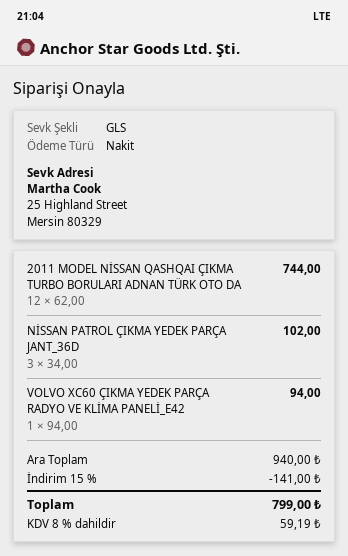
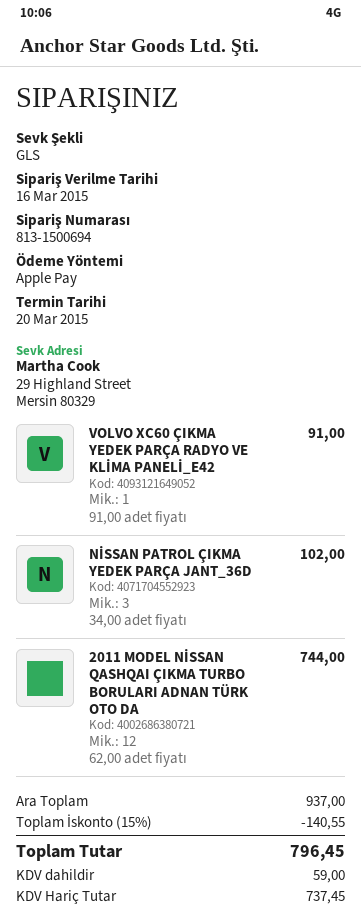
payment method: cash -> Apple Pay
ship to: 25 Highland Street, Mersin 80329 -> 29 Highland Street, Mersin 80329
VOLVO XC60 ÇIKMA YEDEK PARÇA RADYO VE KLİMA PANELİ_E42: 1 x 94.00 = 94.00 -> 1 x 91.00 = 91.00
subtotal: 940.00 -> 937.00
discount: 15% = 141.00 -> 15% = 140.55
tax: 59.19 -> 59.00
total: 799.00 -> 796.45

